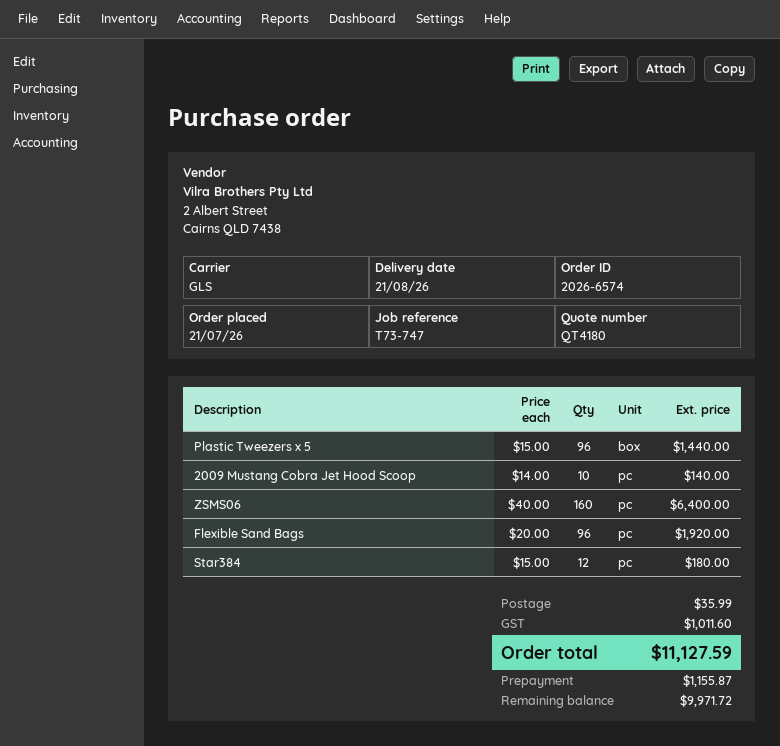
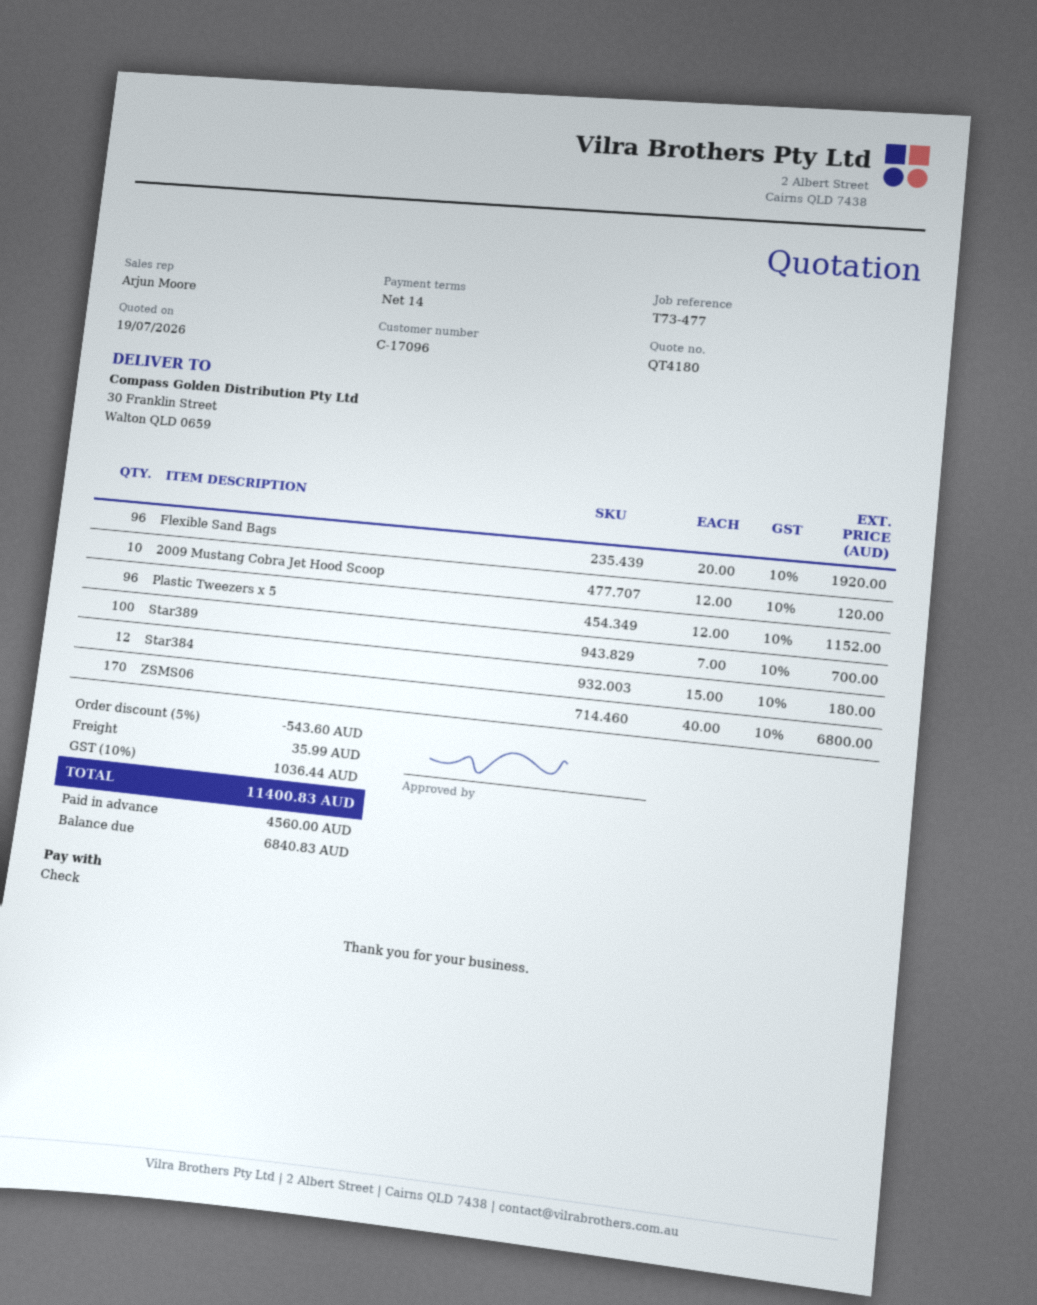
reference: T73-747 -> T73-477
Plastic Tweezers x 5: 96 x 15.00 = 1440.00 -> 96 x 12.00 = 1152.00
2009 Mustang Cobra Jet Hood Scoop: 10 x 14.00 = 140.00 -> 10 x 12.00 = 120.00
ZSMS06: 160 x 40.00 = 6400.00 -> 170 x 40.00 = 6800.00
Star389: none -> 100 x 7.00 = 700.00
discount: none -> 5% = 543.60
tax: 1011.60 -> 1036.44
total: 11127.59 -> 11400.83
deposit: 1155.87 -> 4560.00
balance: 9971.72 -> 6840.83

